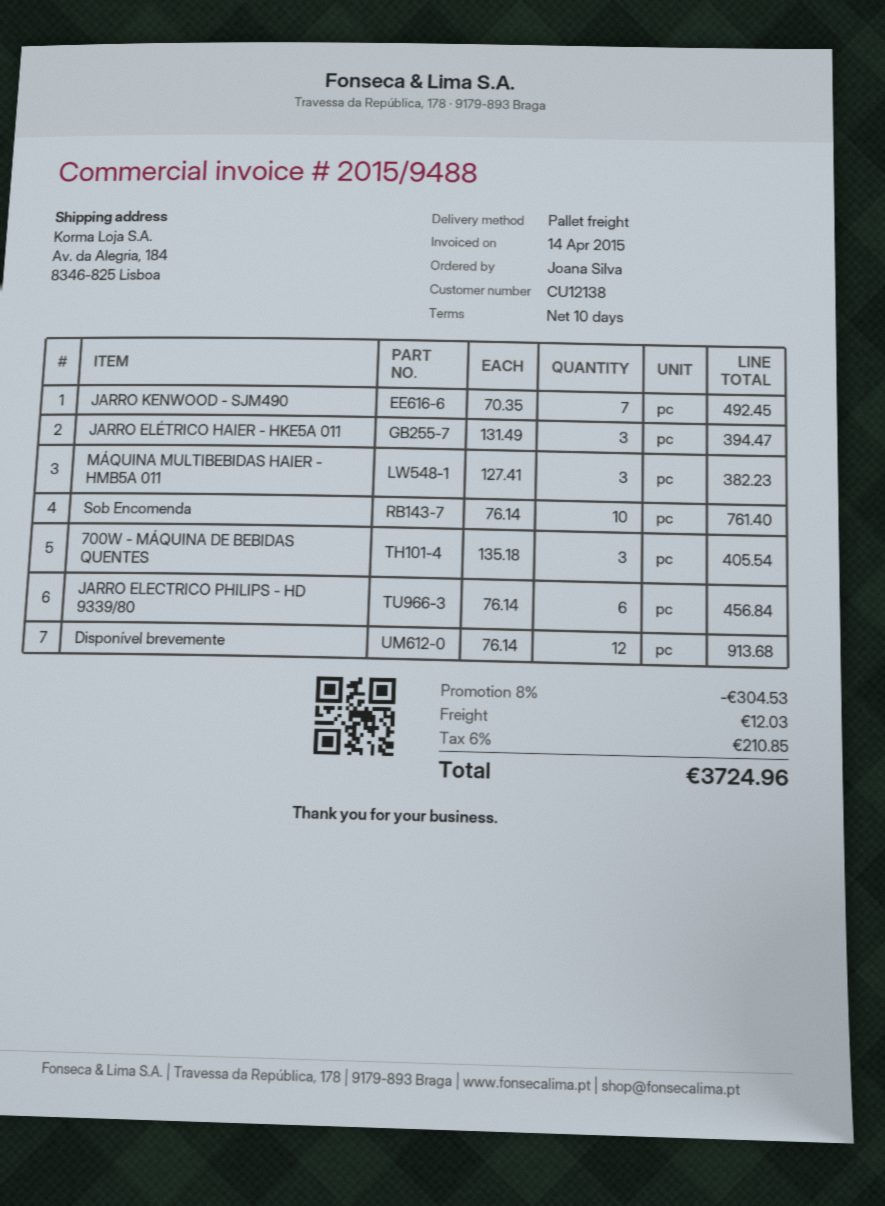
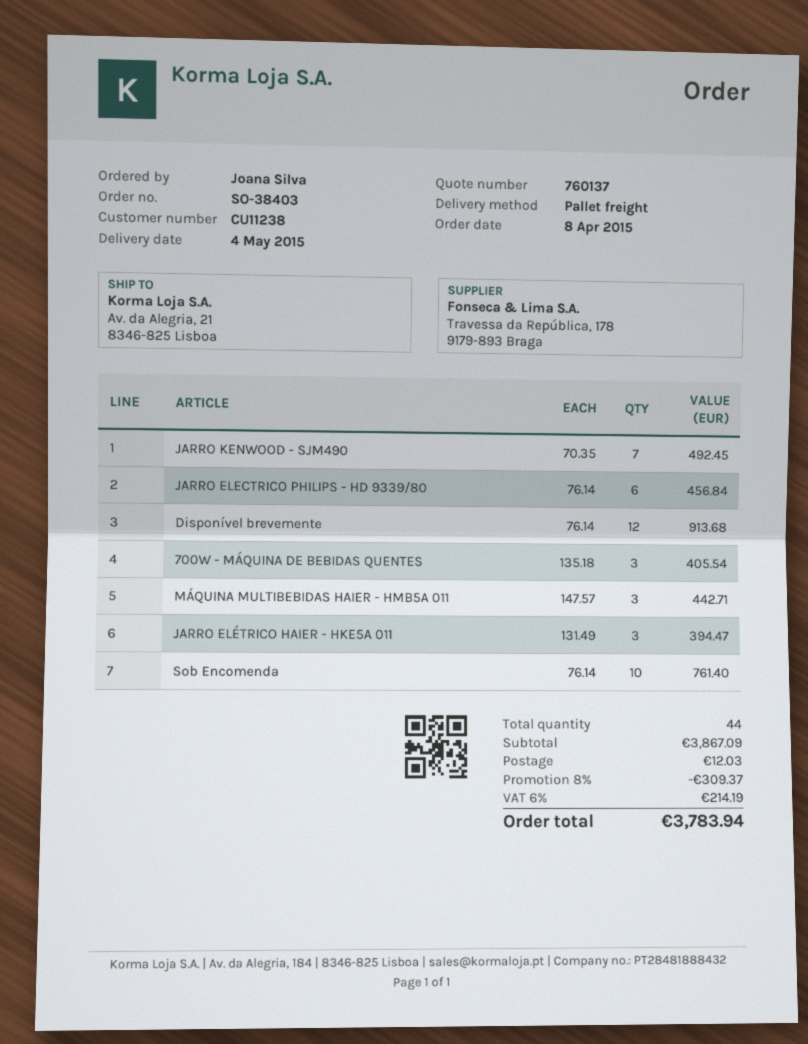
customer number: CU12138 -> CU11238
ship to: Av. da Alegria, 184, 8346-825 Lisboa -> Av. da Alegria, 21, 8346-825 Lisboa
MÁQUINA MULTIBEBIDAS HAIER - HMB5A 011: 3 x 127.41 = 382.23 -> 3 x 147.57 = 442.71
discount: 8% = 304.53 -> 8% = 309.37
tax: 6% = 210.85 -> 6% = 214.19
total: 3724.96 -> 3783.94

